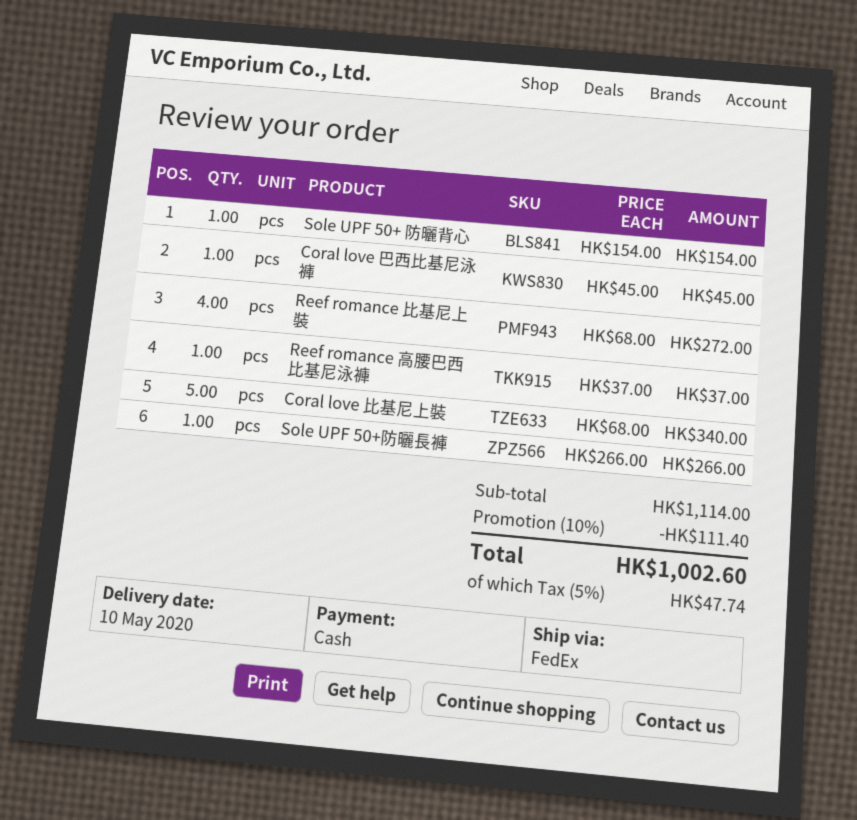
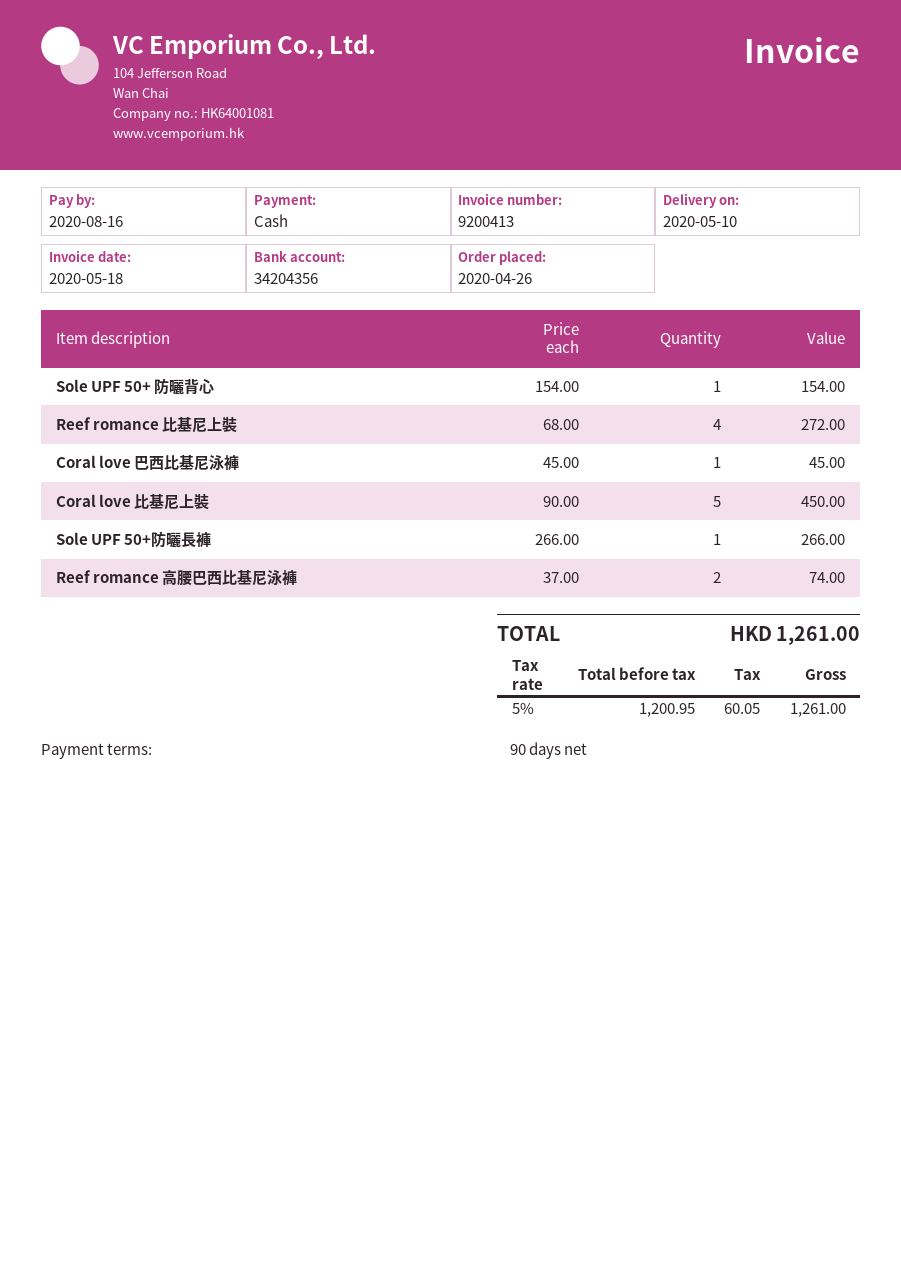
Reef romance 高腰巴西比基尼泳褲: 1 x 37.00 = 37.00 -> 2 x 37.00 = 74.00
Coral love 比基尼上裝: 5 x 68.00 = 340.00 -> 5 x 90.00 = 450.00
discount: 10% = 111.40 -> none
tax: 5% = 47.74 -> 5% = 60.05
total: 1002.60 -> 1261.00

